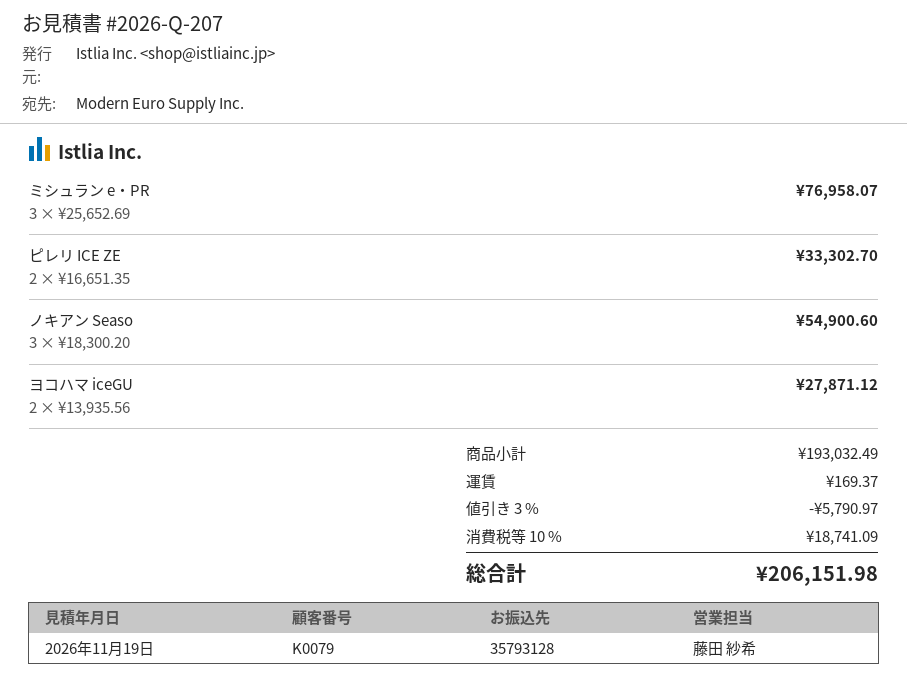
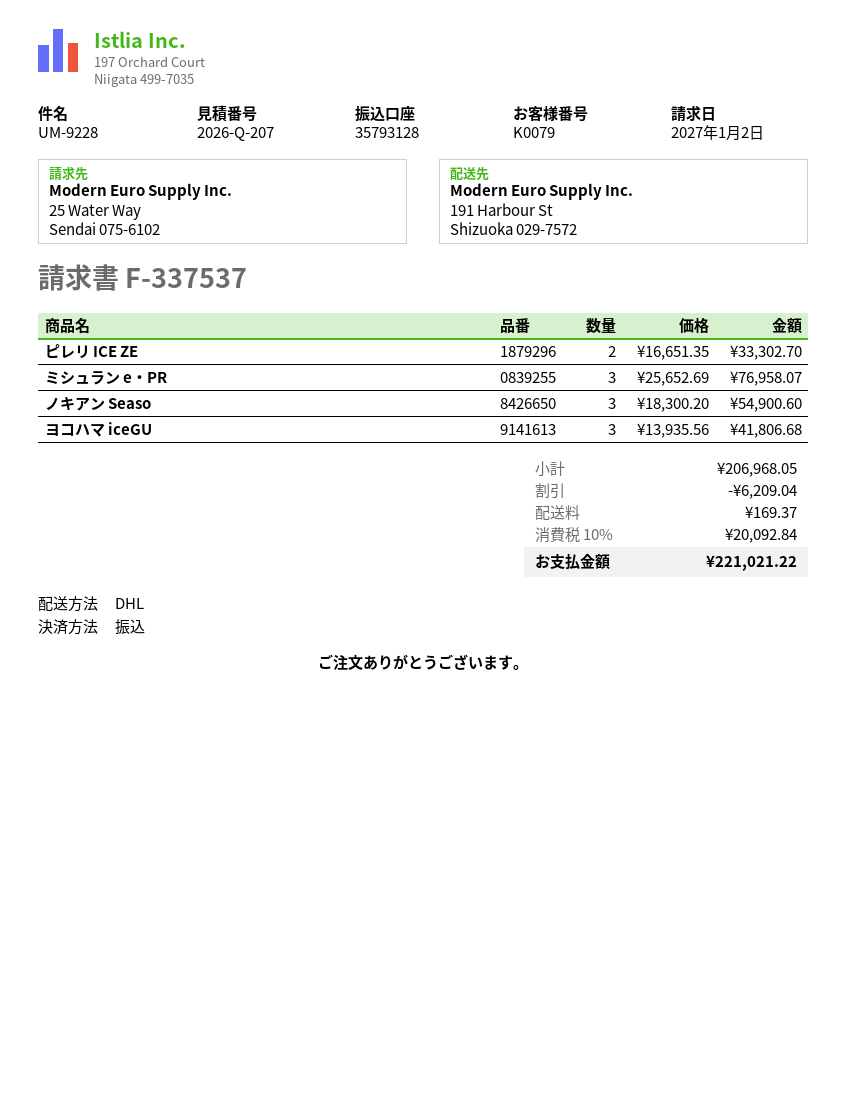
ヨコハマ iceGU: 2 x 13935.56 = 27871.12 -> 3 x 13935.56 = 41806.68
subtotal: 193032.49 -> 206968.05
discount: 5790.97 -> 6209.04
tax: 10% = 18741.09 -> 10% = 20092.84
total: 206151.98 -> 221021.22

